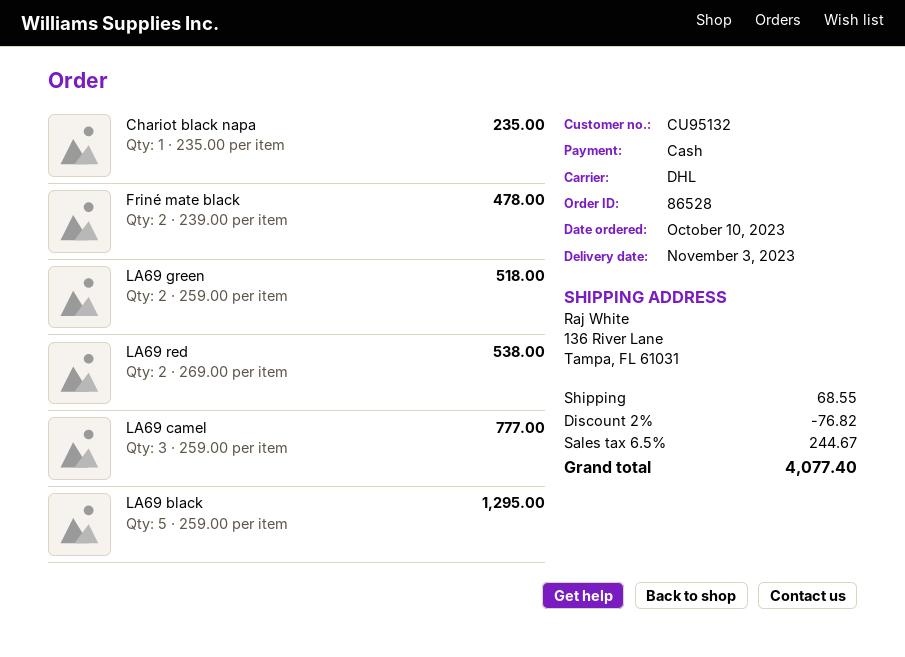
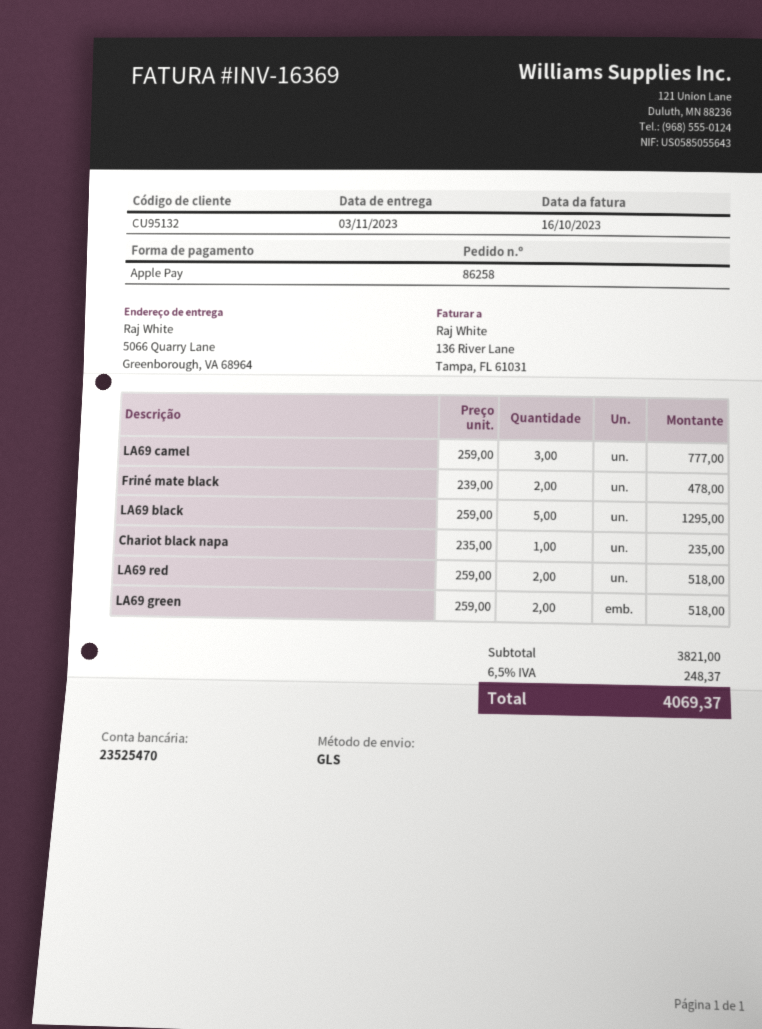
order number: 86528 -> 86258
payment method: cash -> Apple Pay
shipping method: DHL -> GLS
ship to: 136 River Lane, Tampa, FL 61031 -> 5066 Quarry Lane, Greenborough, VA 68964
LA69 red: 2 x 269.00 = 538.00 -> 2 x 259.00 = 518.00
discount: 2% = 76.82 -> none
shipping: 68.55 -> none
tax: 6.5% = 244.67 -> 6.5% = 248.37
total: 4077.40 -> 4069.37

